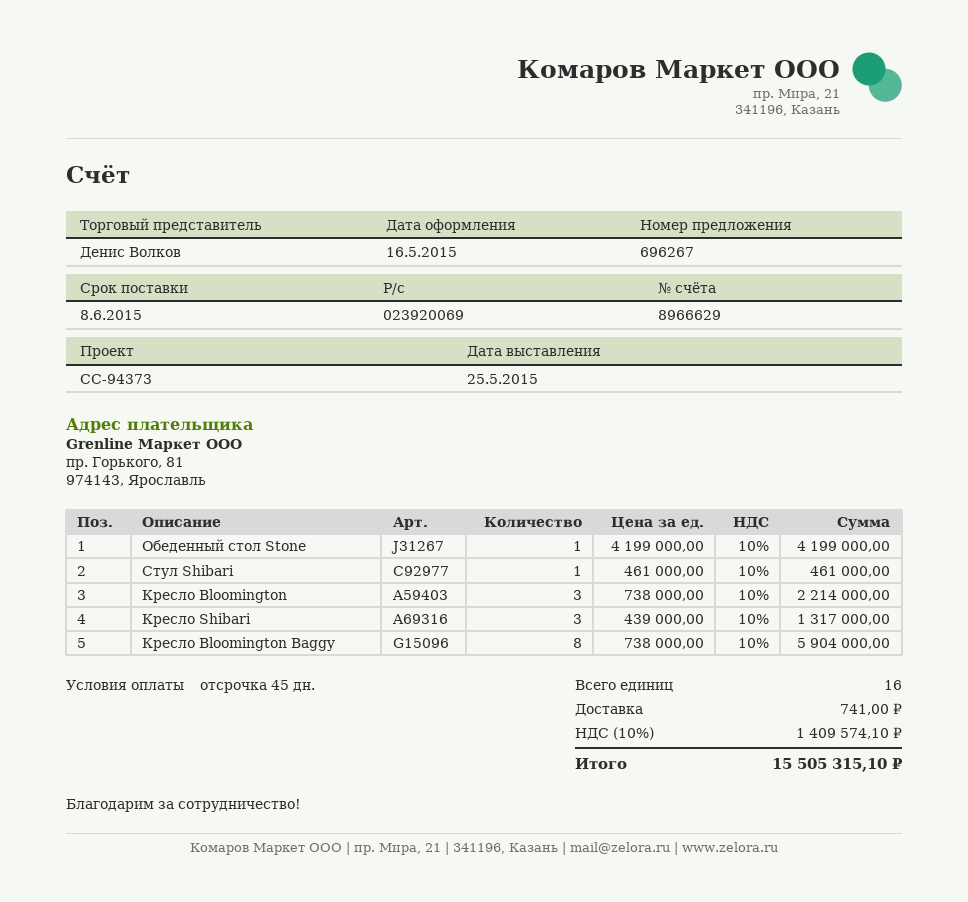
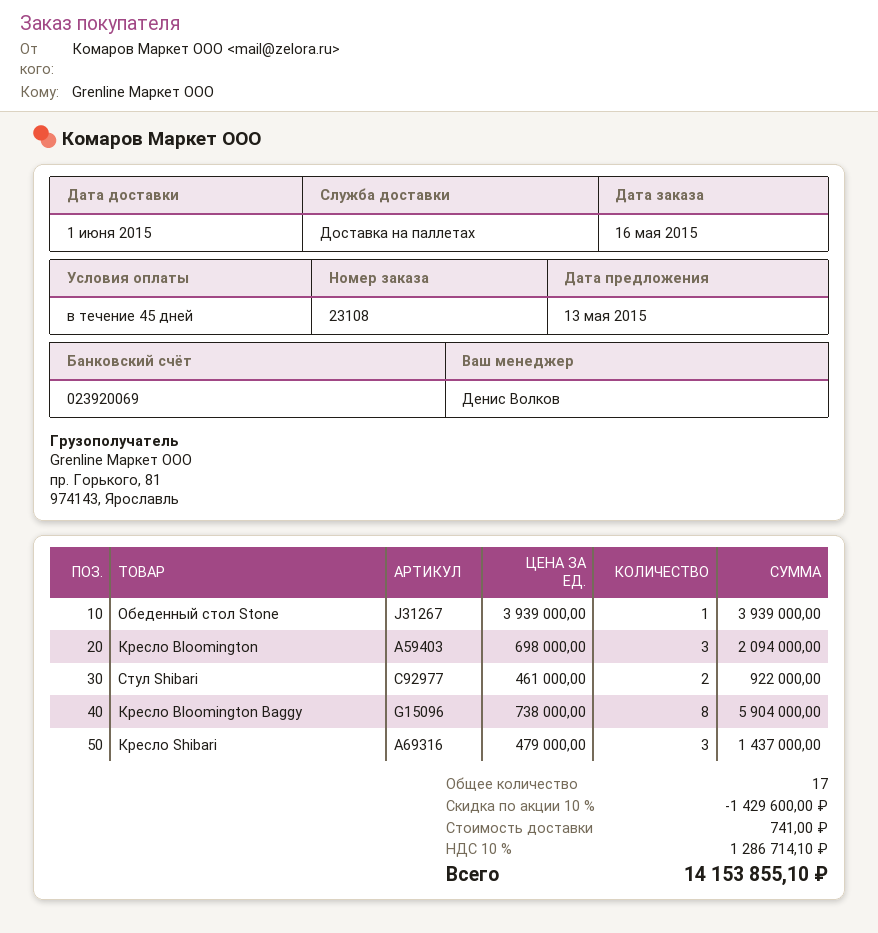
delivery date: 2015-06-08 -> 2015-06-01
Обеденный стол Stone: 1 x 4199000.00 = 4199000.00 -> 1 x 3939000.00 = 3939000.00
Стул Shibari: 1 x 461000.00 = 461000.00 -> 2 x 461000.00 = 922000.00
Кресло Bloomington: 3 x 738000.00 = 2214000.00 -> 3 x 698000.00 = 2094000.00
Кресло Shibari: 3 x 439000.00 = 1317000.00 -> 3 x 479000.00 = 1437000.00
total quantity: 16 -> 17
discount: none -> 10% = 1429600.00
tax: 10% = 1409574.10 -> 10% = 1286714.10
total: 15505315.10 -> 14153855.10

